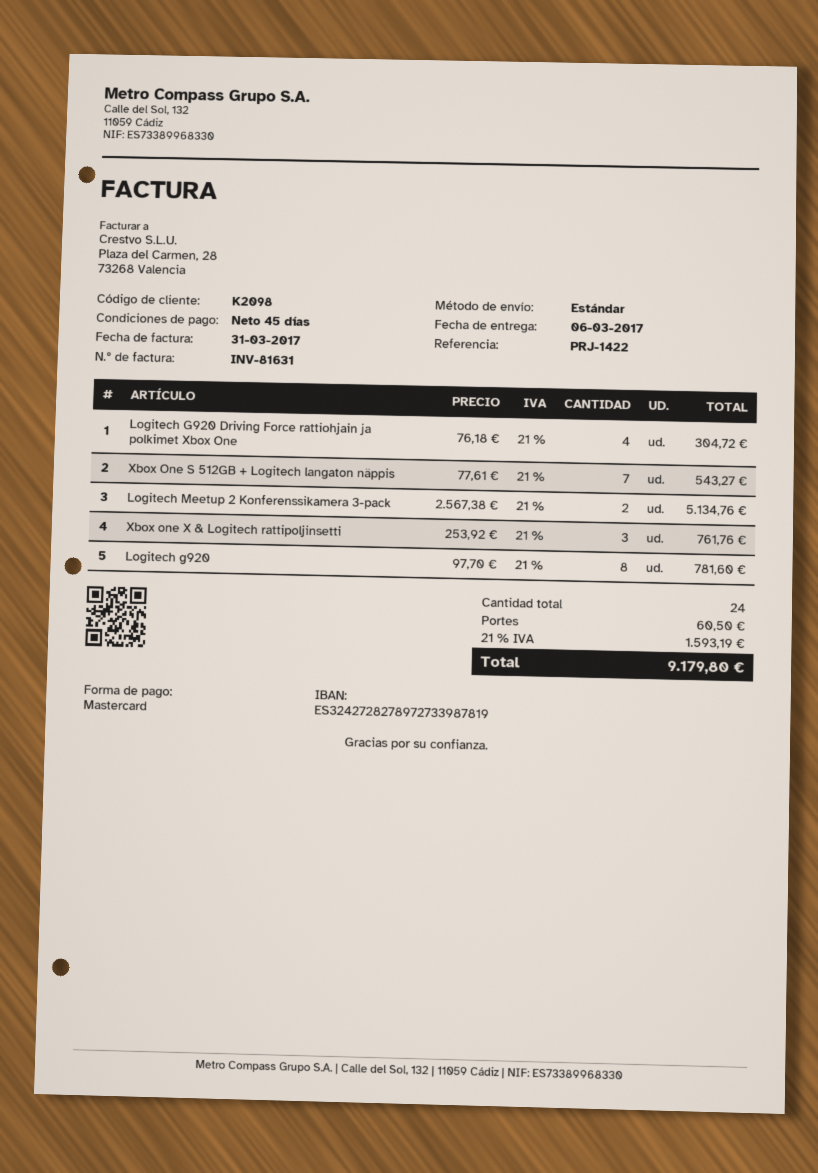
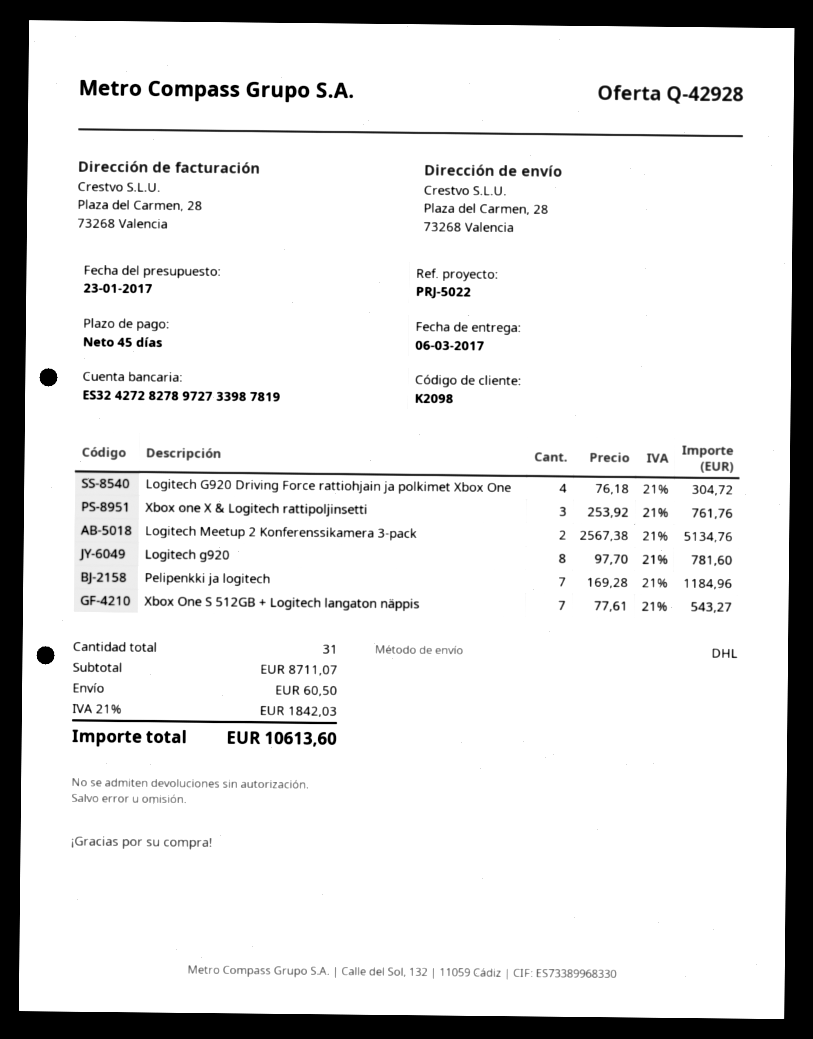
reference: PRJ-1422 -> PRJ-5022
shipping method: standard -> DHL
Pelipenkki ja logitech: none -> 7 x 169.28 = 1184.96
total quantity: 24 -> 31
tax: 21% = 1593.19 -> 21% = 1842.03
total: 9179.80 -> 10613.60

